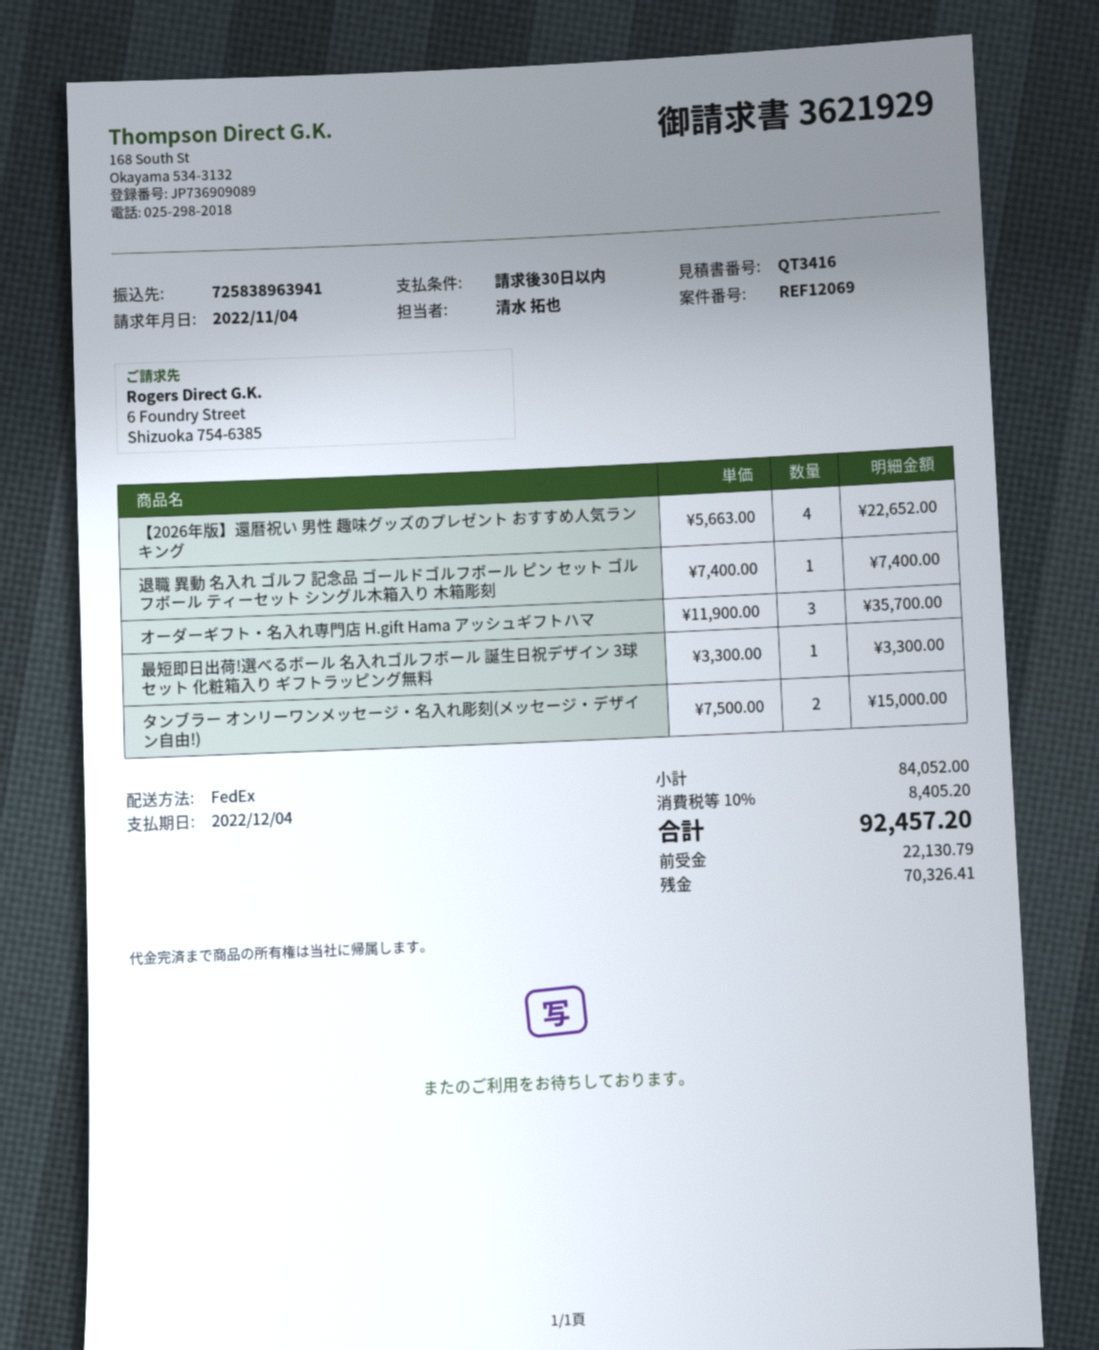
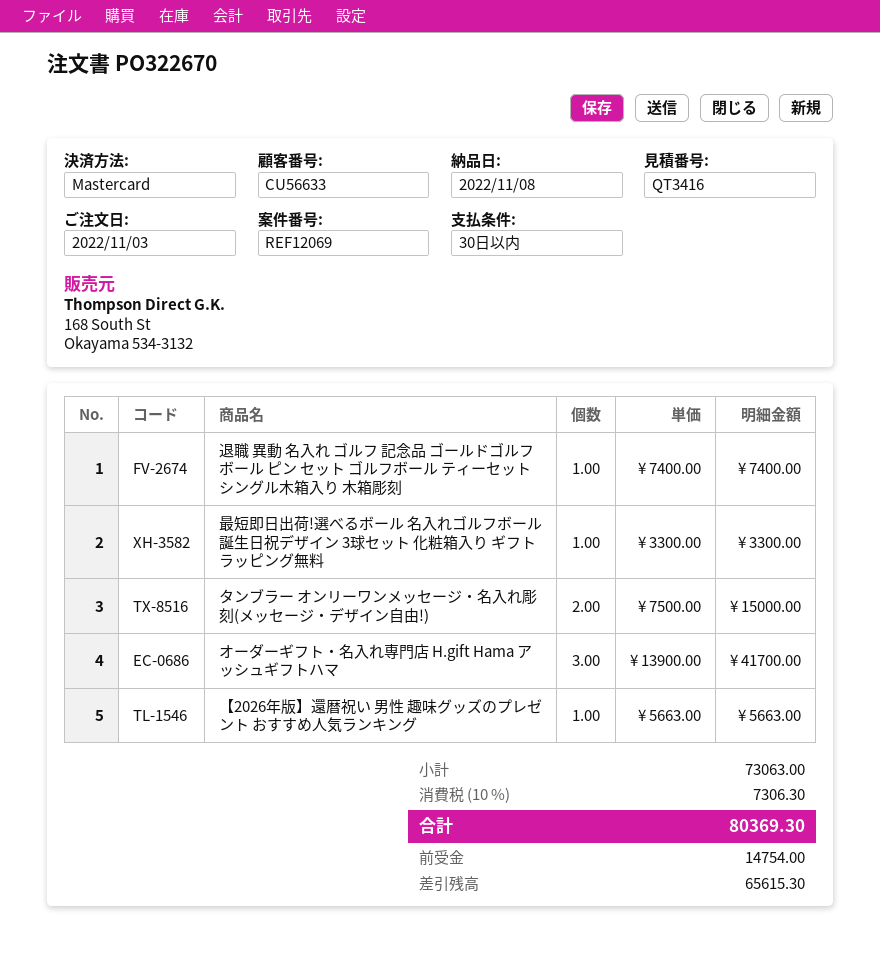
【2026年版】還暦祝い 男性 趣味グッズのプレゼント おすすめ人気ランキング: 4 x 5663.00 = 22652.00 -> 1 x 5663.00 = 5663.00
オーダーギフト・名入れ専門店 H.gift Hama アッシュギフトハマ: 3 x 11900.00 = 35700.00 -> 3 x 13900.00 = 41700.00
subtotal: 84052.00 -> 73063.00
tax: 10% = 8405.20 -> 10% = 7306.30
total: 92457.20 -> 80369.30
deposit: 22130.79 -> 14754.00
balance: 70326.41 -> 65615.30

